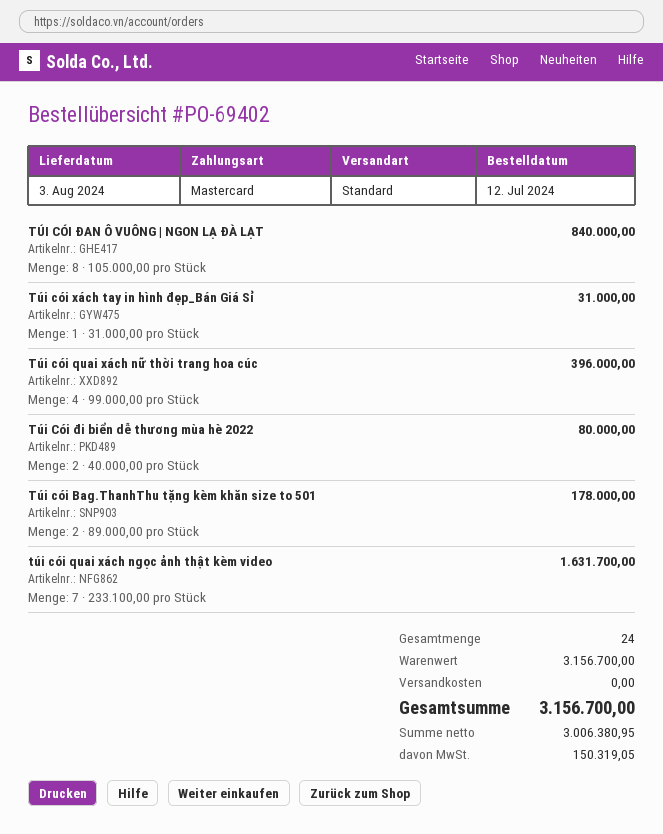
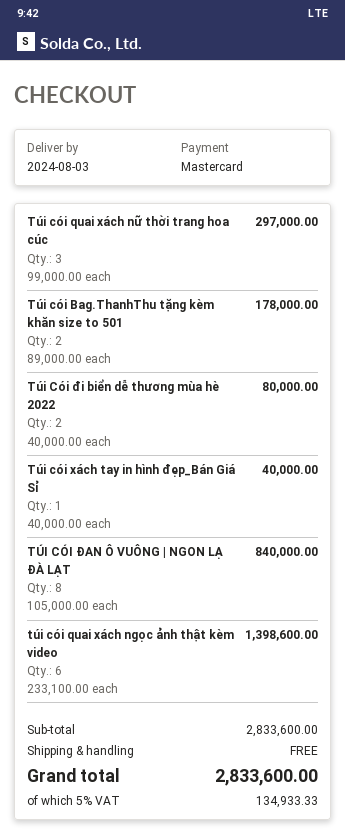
Túi cói xách tay in hình đẹp_Bán Giá Sỉ: 1 x 31000.00 = 31000.00 -> 1 x 40000.00 = 40000.00
Túi cói quai xách nữ thời trang hoa cúc: 4 x 99000.00 = 396000.00 -> 3 x 99000.00 = 297000.00
túi cói quai xách ngọc ảnh thật kèm video: 7 x 233100.00 = 1631700.00 -> 6 x 233100.00 = 1398600.00
subtotal: 3156700.00 -> 2833600.00
tax: 150319.05 -> 134933.33
total: 3156700.00 -> 2833600.00

